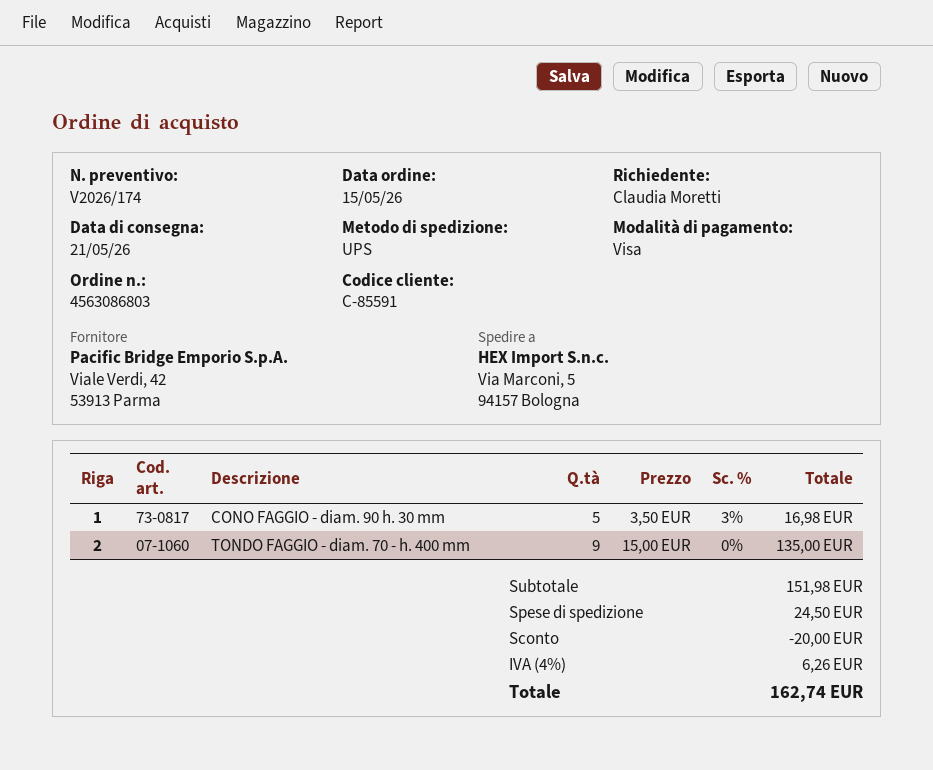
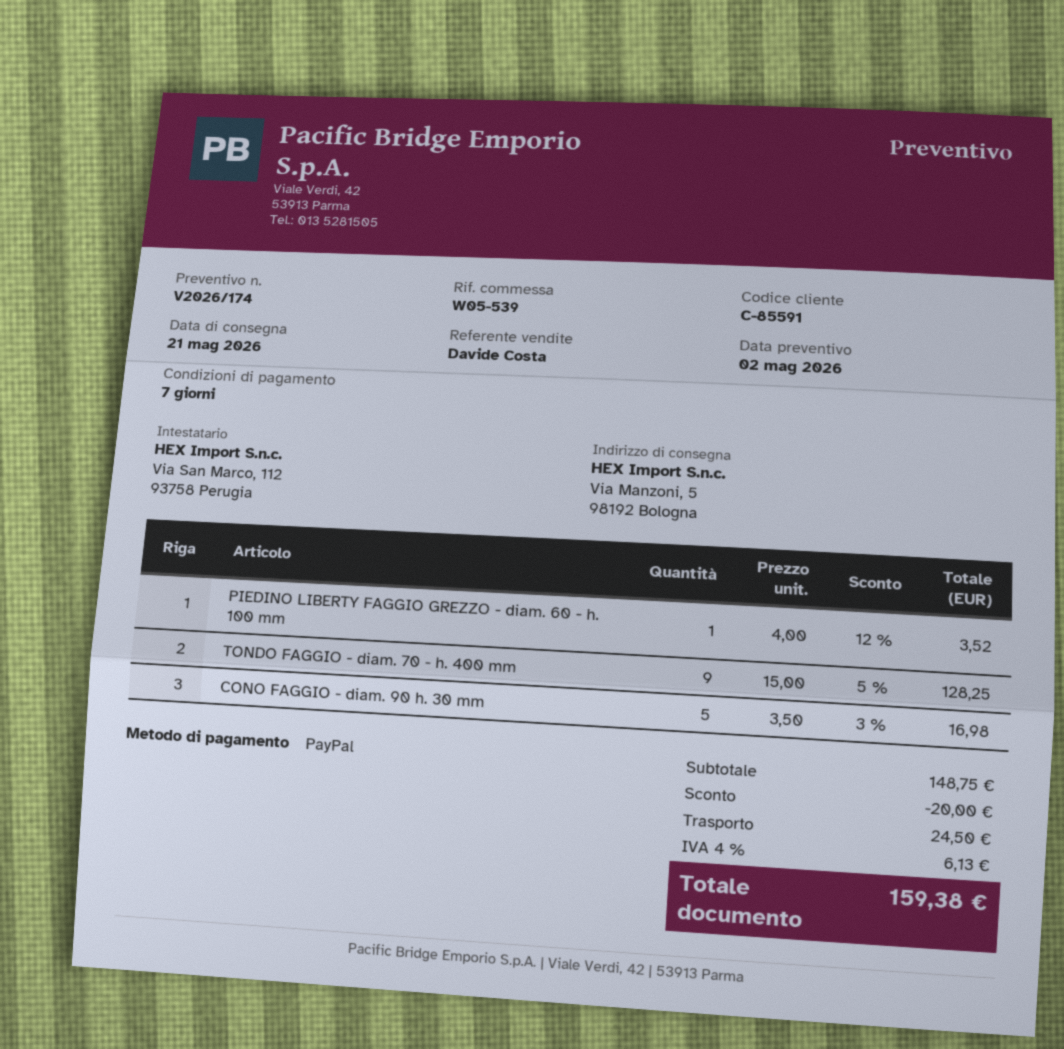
payment method: Visa -> PayPal
ship to: Via Marconi, 5, 94157 Bologna -> Via Manzoni, 5, 98192 Bologna
TONDO FAGGIO - diam. 70 - h. 400 mm: 9 x 15.00 = 135.00 -> 9 x 15.00 - 5% = 128.25
PIEDINO LIBERTY FAGGIO GREZZO - diam. 60 - h. 100 mm: none -> 1 x 4.00 - 12% = 3.52
subtotal: 151.98 -> 148.75
tax: 4% = 6.26 -> 4% = 6.13
total: 162.74 -> 159.38

